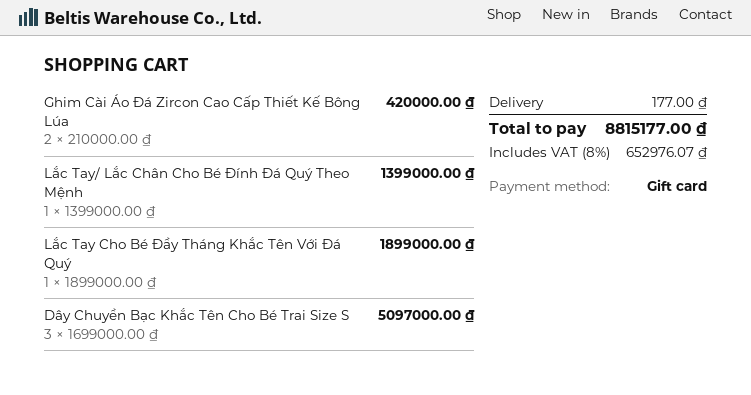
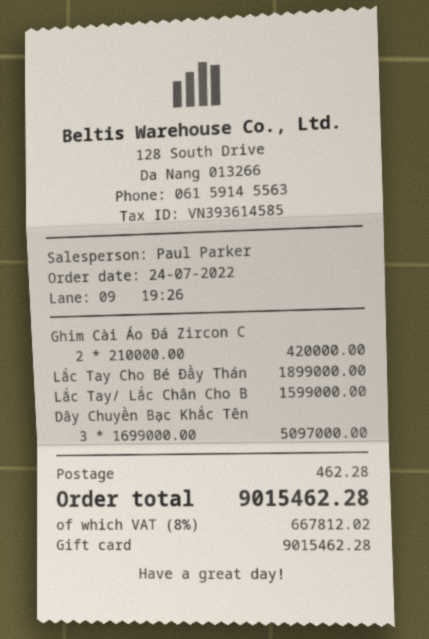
Lắc Tay/ Lắc Chân Cho Bé Đính Đá Quý Theo Mệnh: 1 x 1399000.00 = 1399000.00 -> 1 x 1599000.00 = 1599000.00
shipping: 177.00 -> 462.28
tax: 8% = 652976.07 -> 8% = 667812.02
total: 8815177.00 -> 9015462.28

